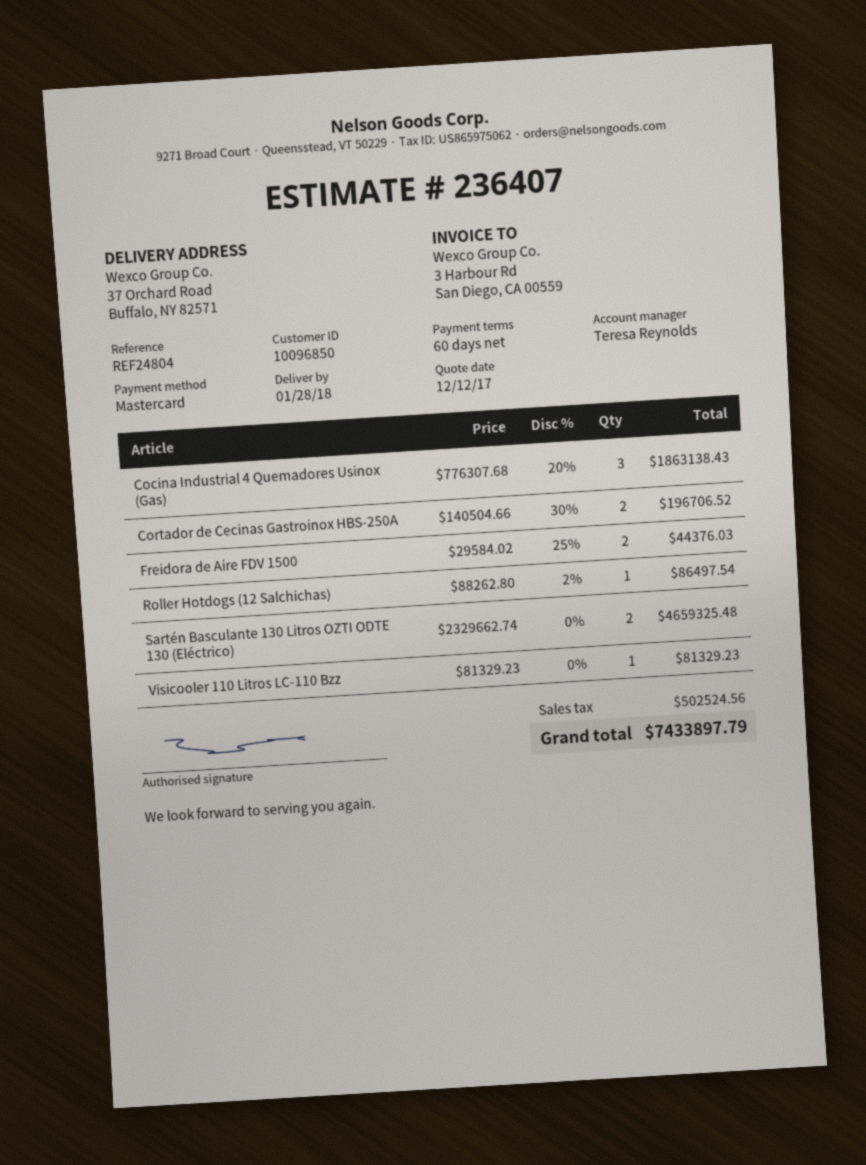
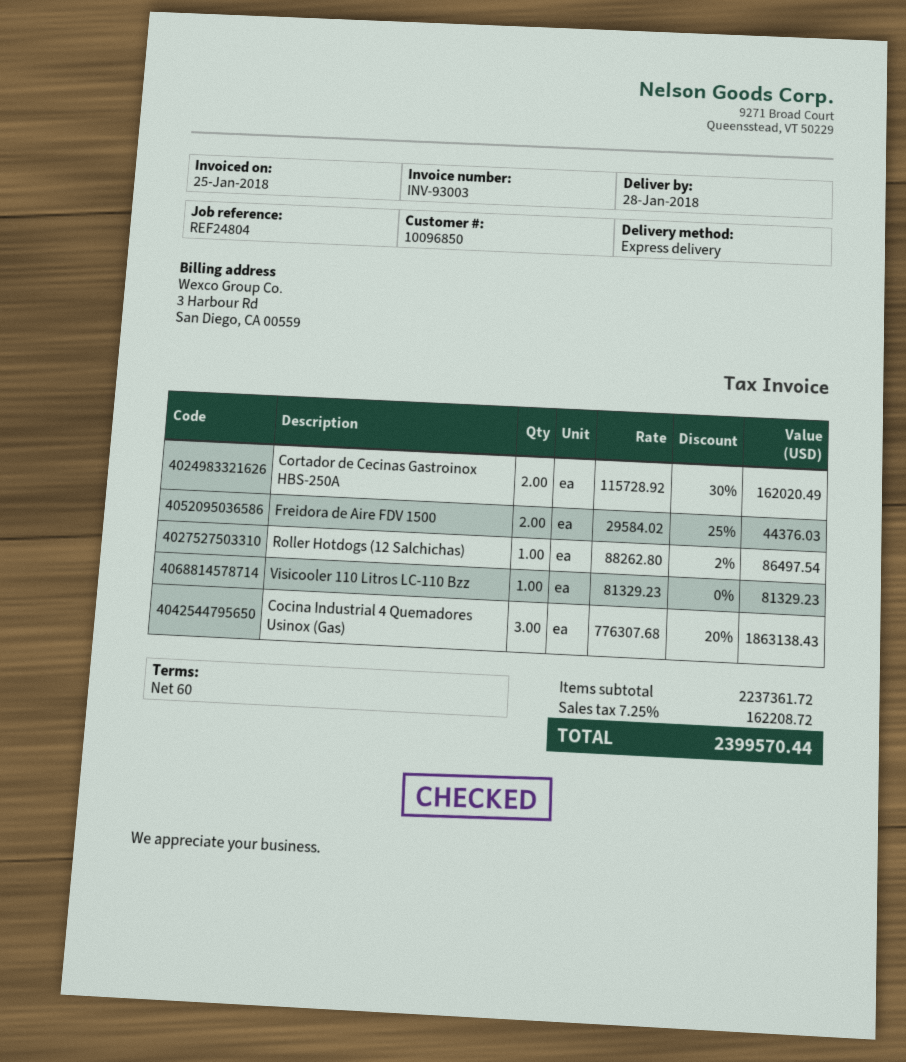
Cortador de Cecinas Gastroinox HBS-250A: 2 x 140504.66 - 30% = 196706.52 -> 2 x 115728.92 - 30% = 162020.49
Sartén Basculante 130 Litros OZTI ODTE 130 (Eléctrico): 2 x 2329662.74 = 4659325.48 -> none
tax: 502524.56 -> 162208.72
total: 7433897.79 -> 2399570.44

